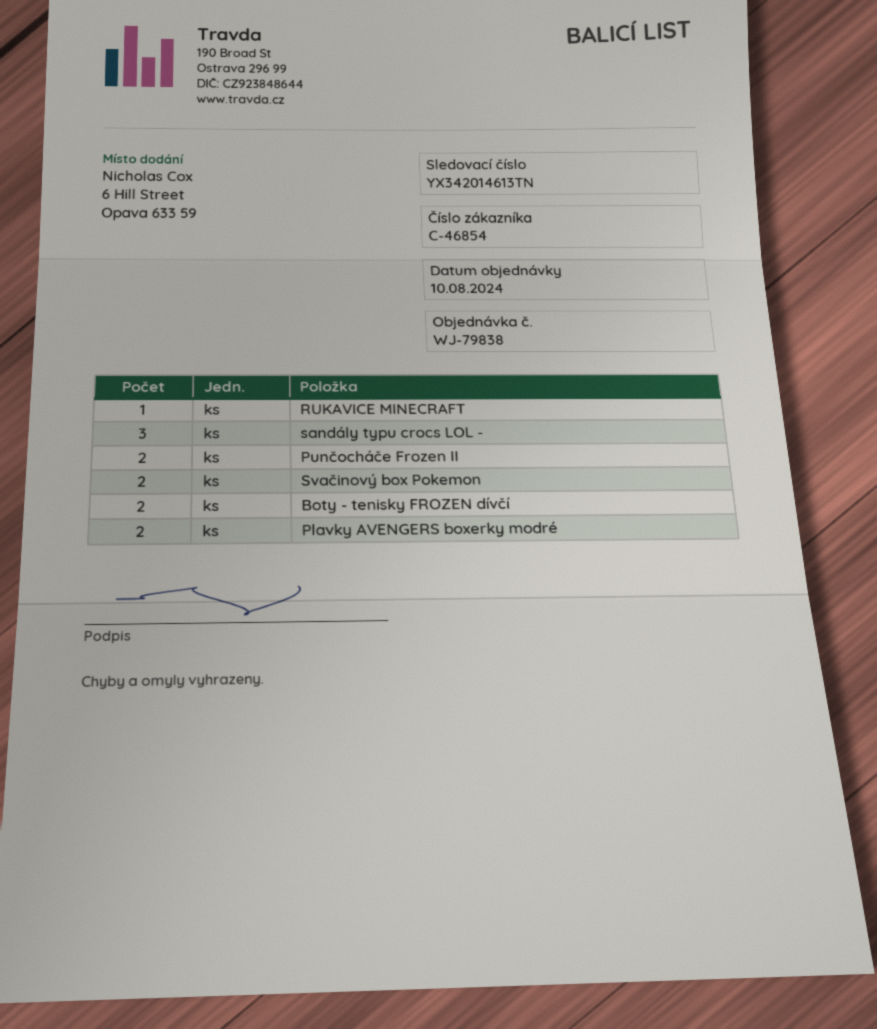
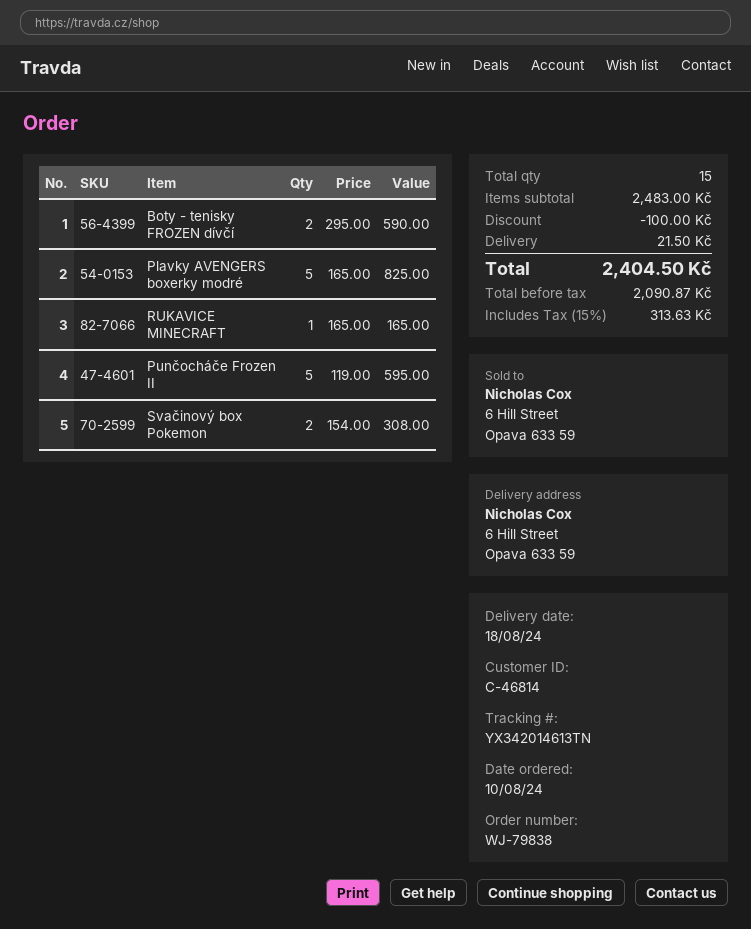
customer number: C-46854 -> C-46814
sandály typu crocs LOL -: 3 -> none
Punčocháče Frozen II: 2 -> 5
Plavky AVENGERS boxerky modré: 2 -> 5

